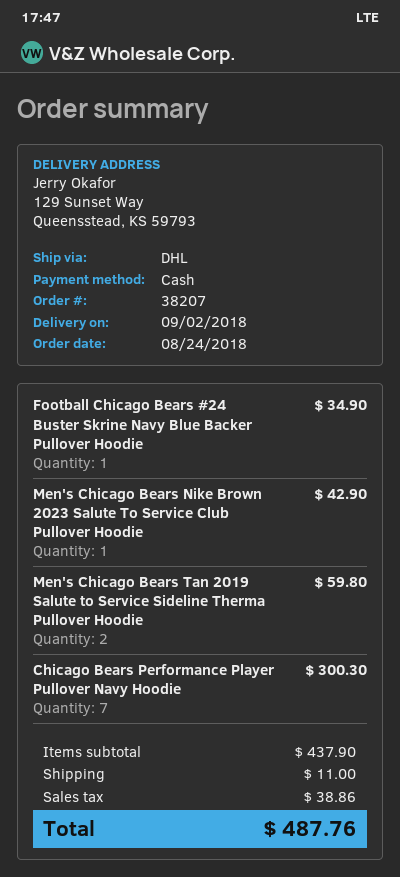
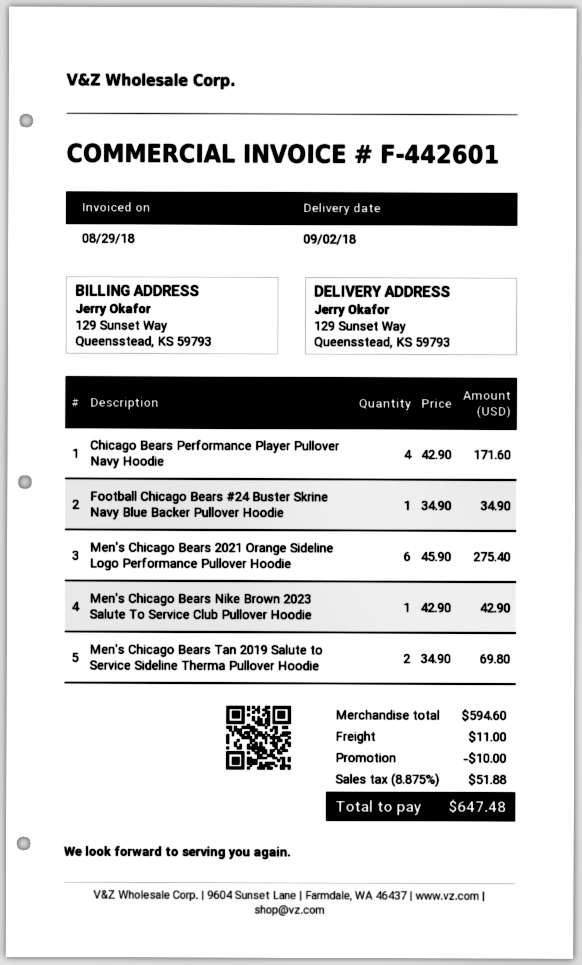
Men's Chicago Bears Tan 2019 Salute to Service Sideline Therma Pullover Hoodie: 2 for 59.80 -> 2 for 69.80
Chicago Bears Performance Player Pullover Navy Hoodie: 7 for 300.30 -> 4 for 171.60
Men's Chicago Bears 2021 Orange Sideline Logo Performance Pullover Hoodie: none -> 6 for 275.40
subtotal: 437.90 -> 594.60
discount: none -> 10.00
tax: 38.86 -> 51.88
total: 487.76 -> 647.48

